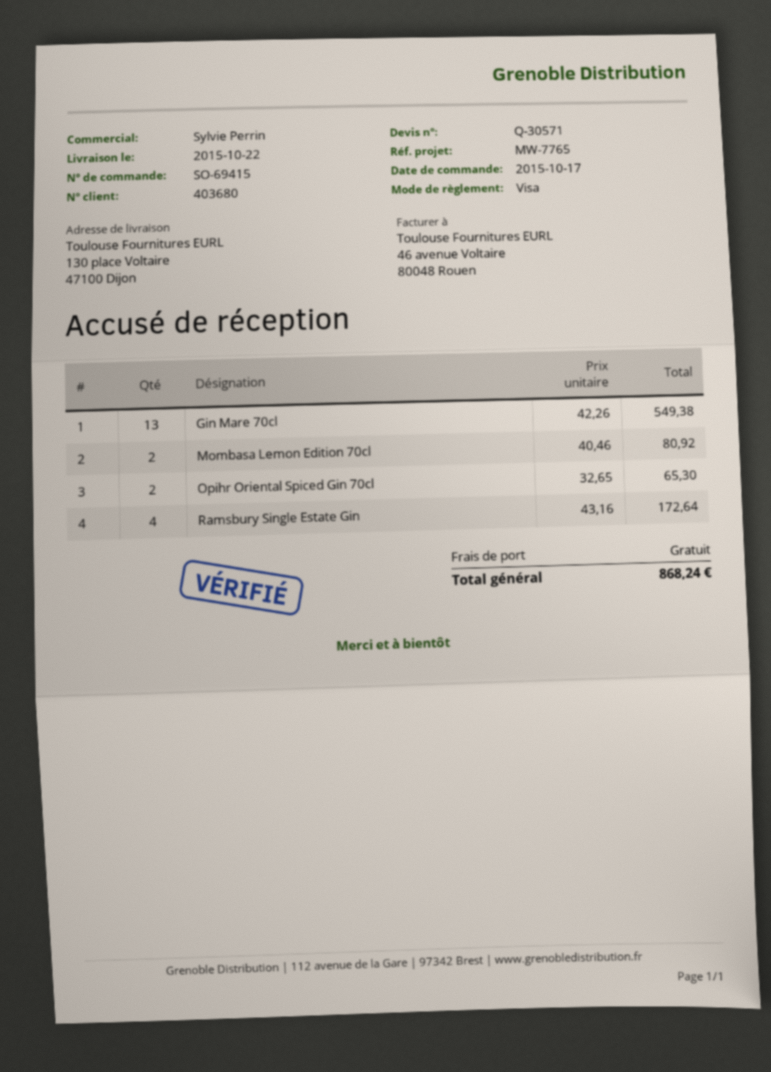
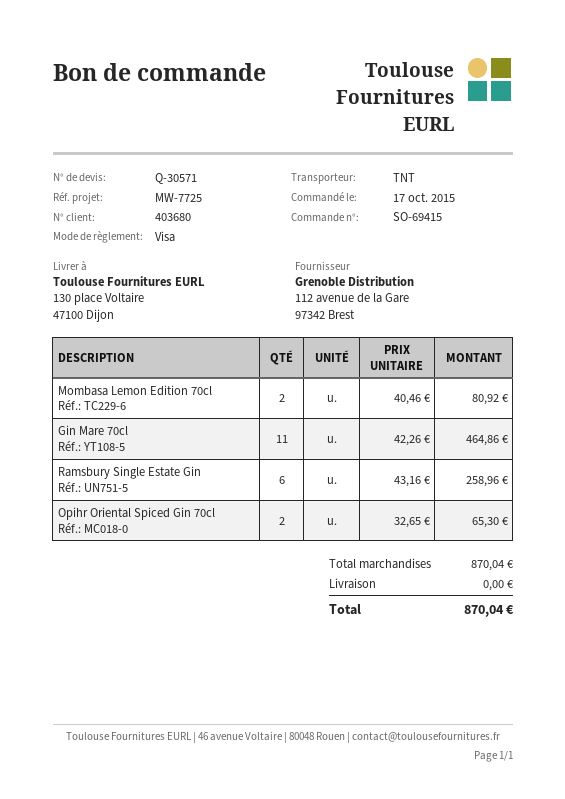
reference: MW-7765 -> MW-7725
Gin Mare 70cl: 13 x 42.26 = 549.38 -> 11 x 42.26 = 464.86
Ramsbury Single Estate Gin: 4 x 43.16 = 172.64 -> 6 x 43.16 = 258.96
total: 868.24 -> 870.04

